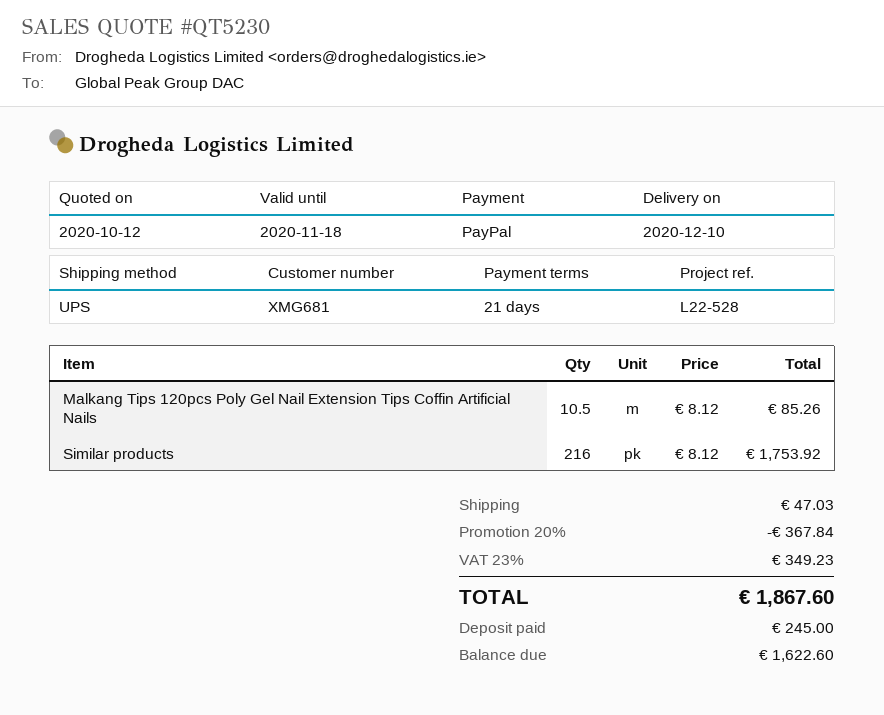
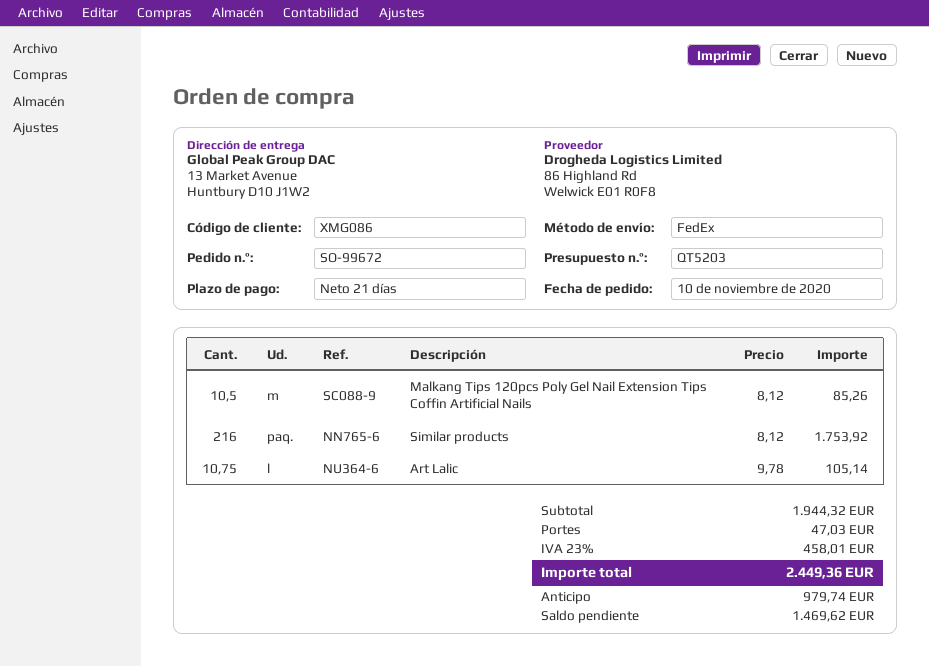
quote number: QT5230 -> QT5203
customer number: XMG681 -> XMG086
shipping method: UPS -> FedEx
Art Lalic: none -> 10.75 x 9.78 = 105.14
discount: 20% = 367.84 -> none
tax: 23% = 349.23 -> 23% = 458.01
total: 1867.60 -> 2449.36
deposit: 245.00 -> 979.74
balance: 1622.60 -> 1469.62

